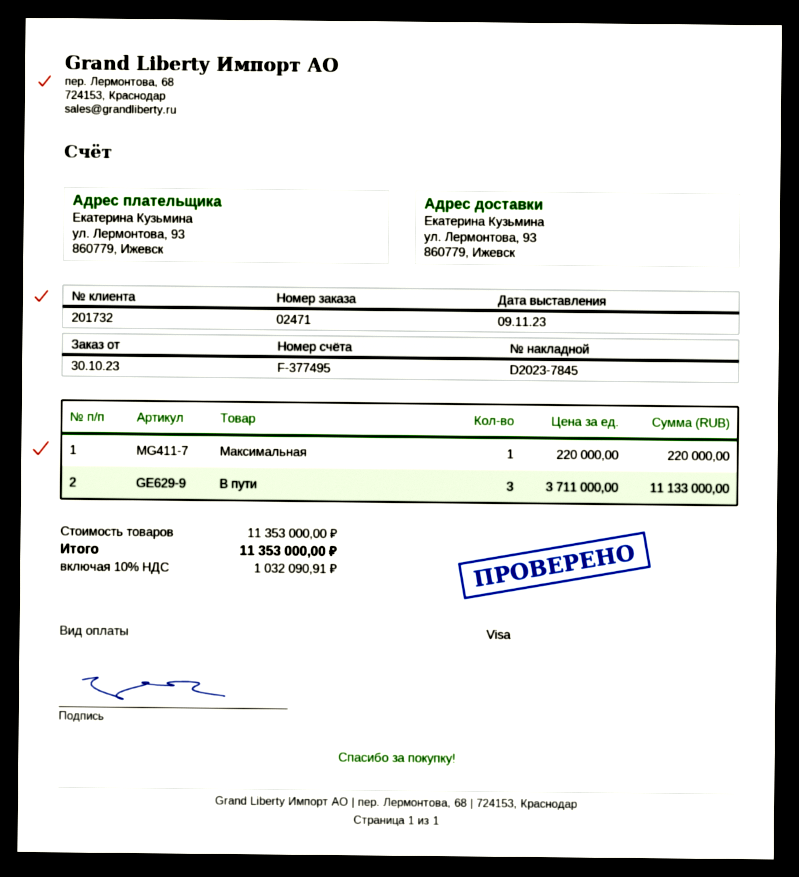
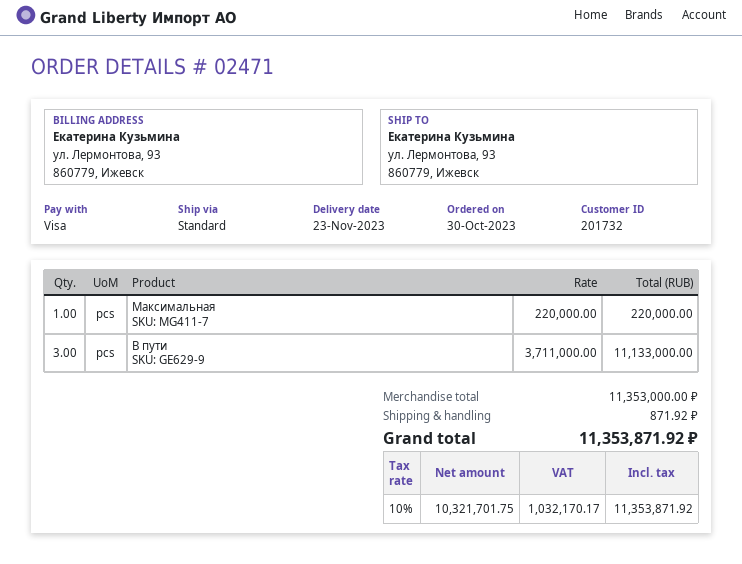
shipping: none -> 871.92
tax: 10% = 1032090.91 -> 10% = 1032170.17
total: 11353000.00 -> 11353871.92

